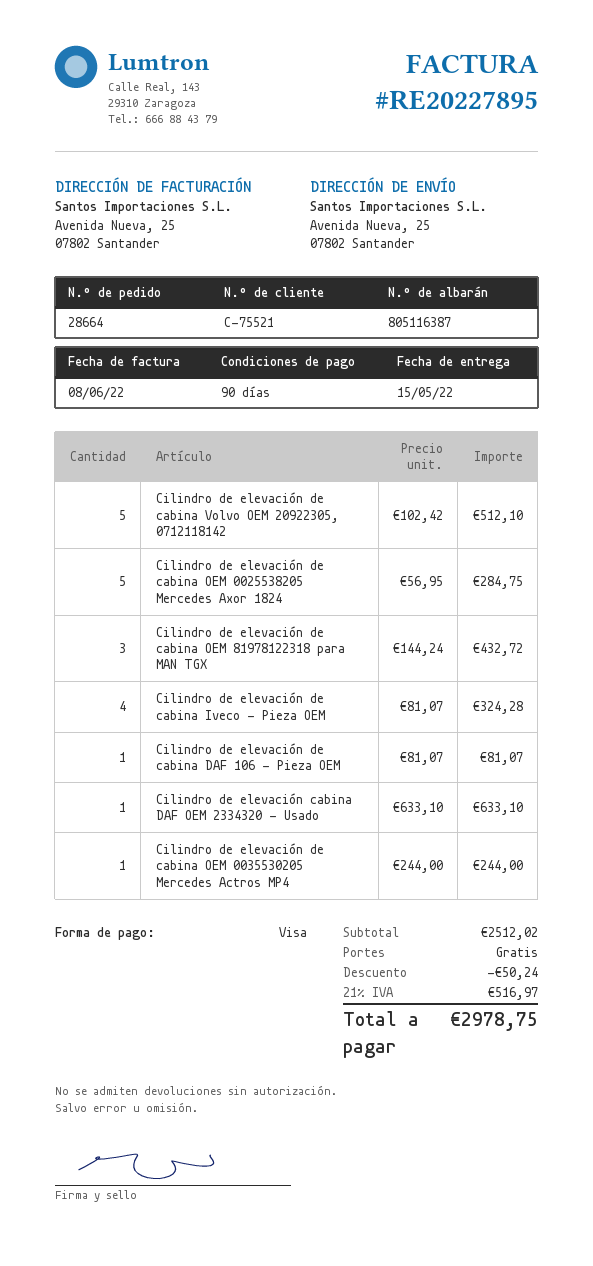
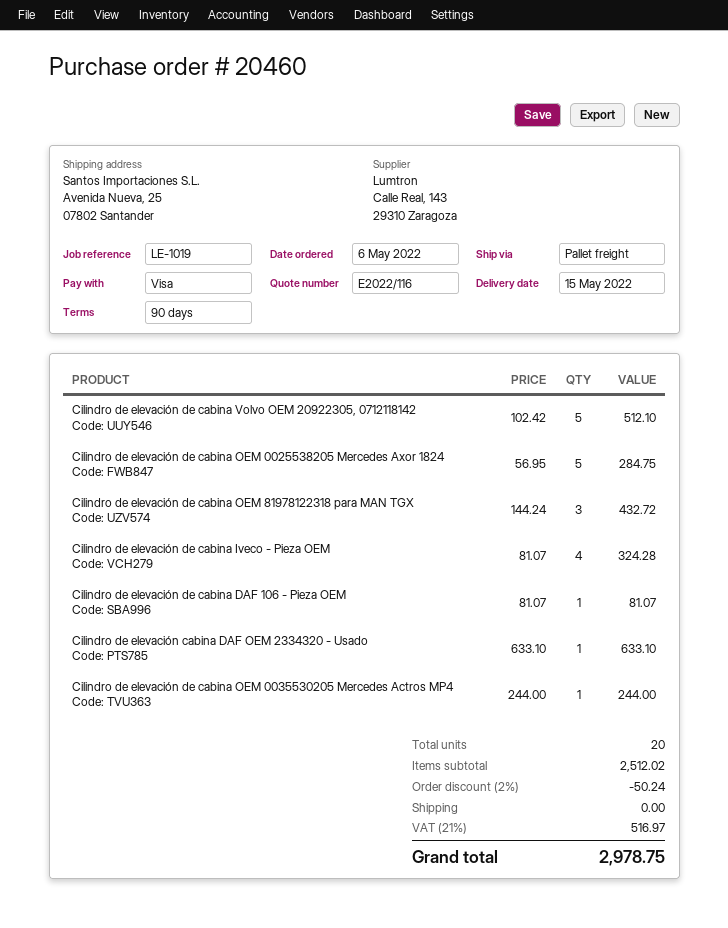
order number: 28664 -> 20460

